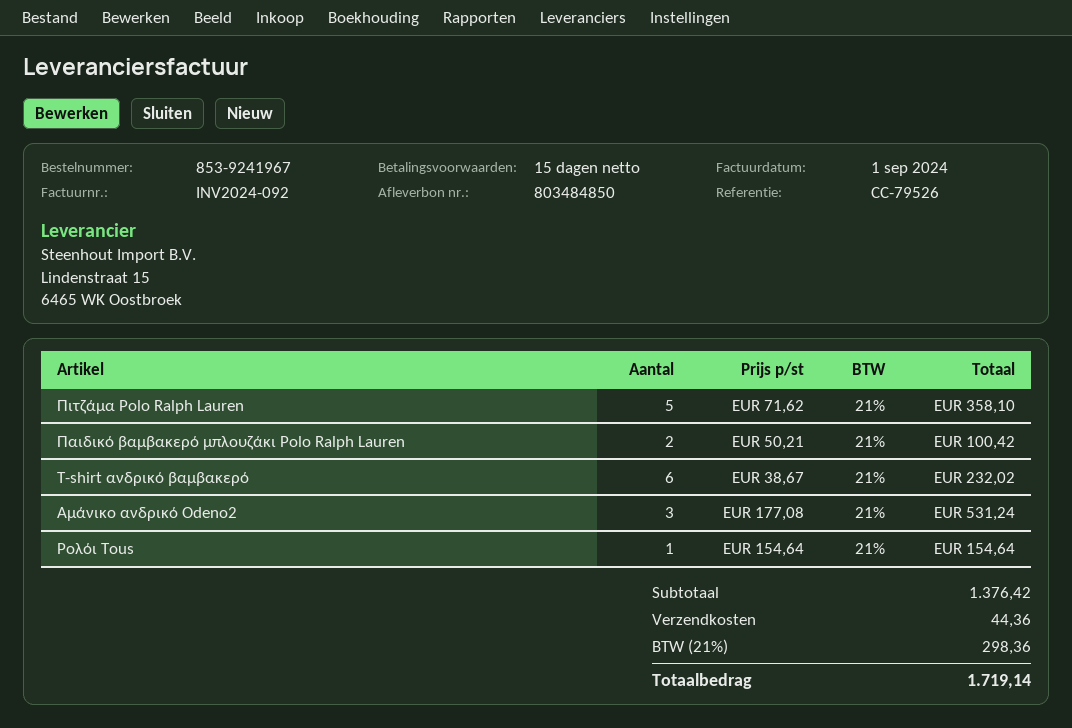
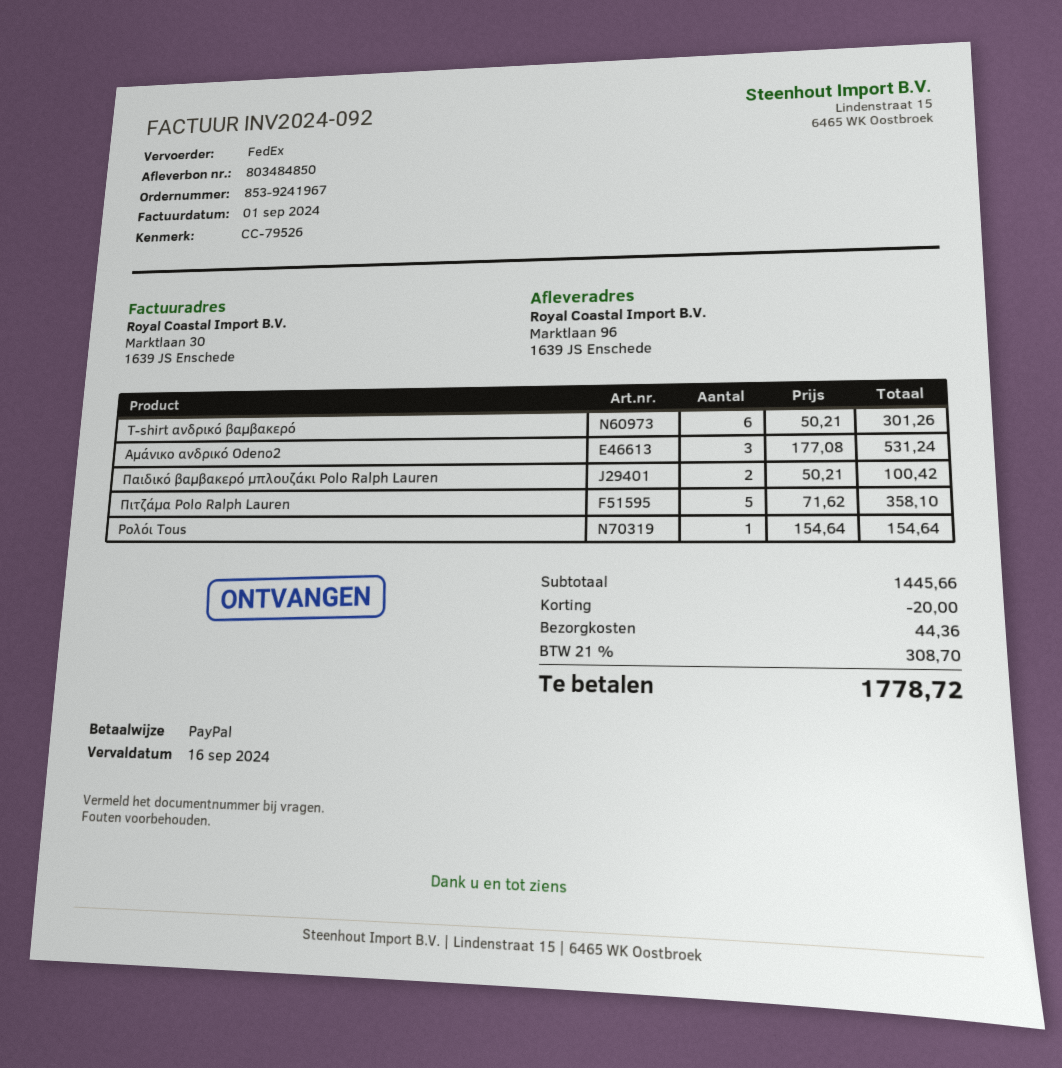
T-shirt ανδρικό βαμβακερό: 6 x 38.67 = 232.02 -> 6 x 50.21 = 301.26
subtotal: 1376.42 -> 1445.66
discount: none -> 20.00
tax: 21% = 298.36 -> 21% = 308.70
total: 1719.14 -> 1778.72

